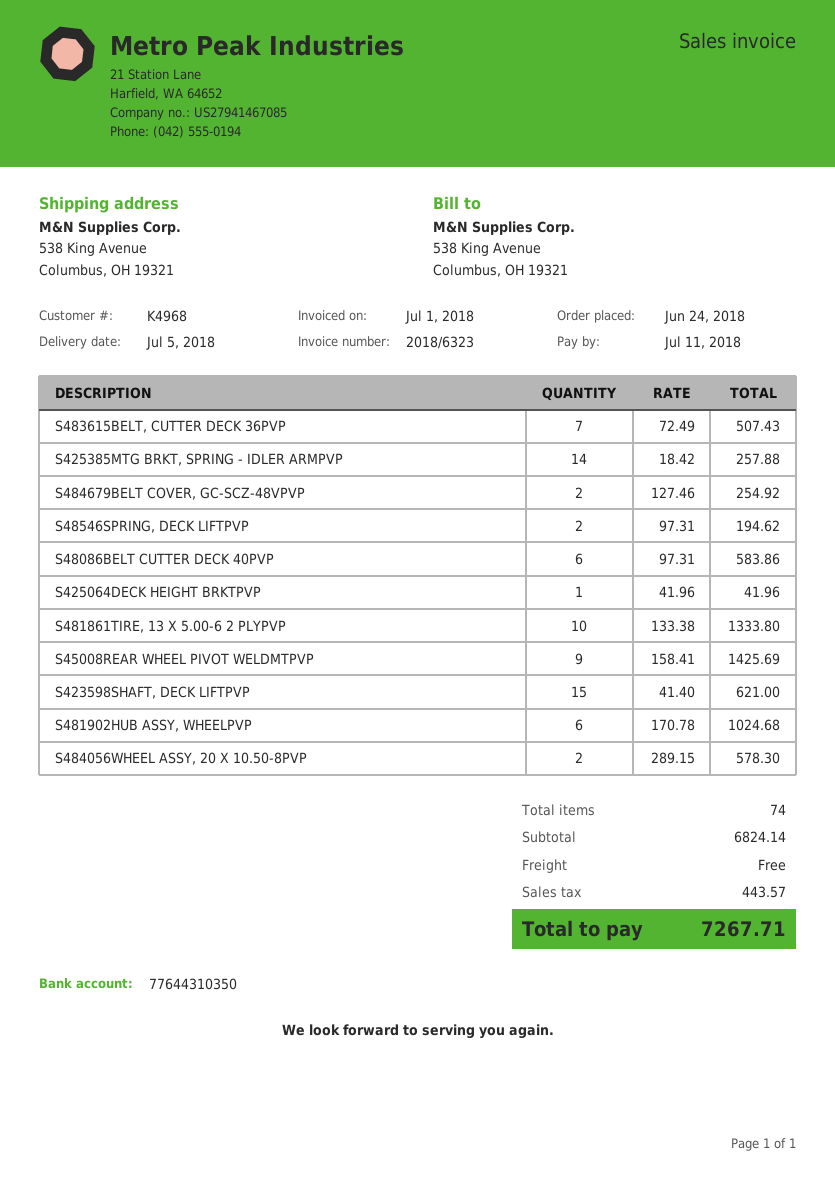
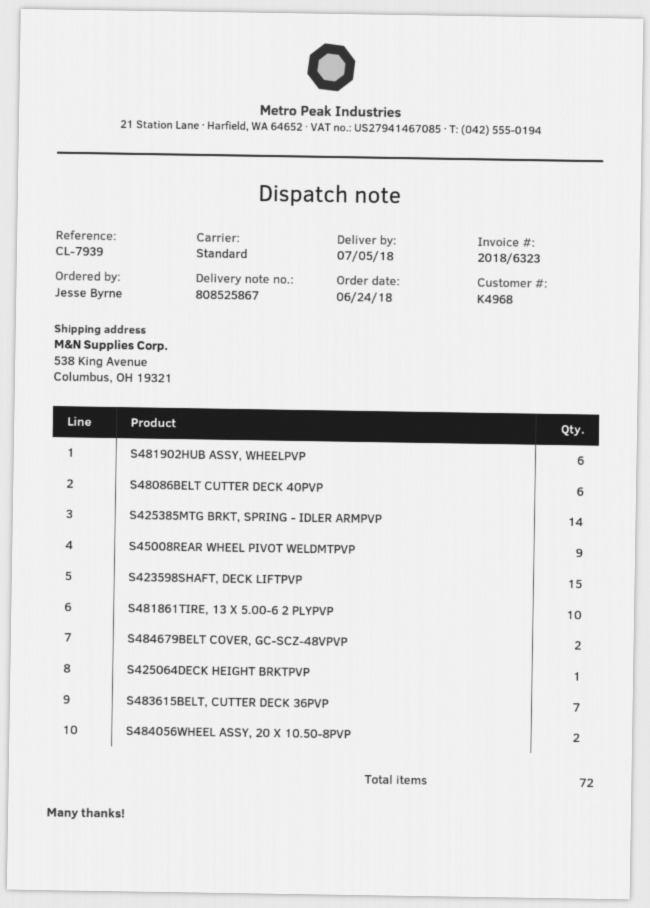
S48546SPRING, DECK LIFTPVP: 2 -> none
total quantity: 74 -> 72

